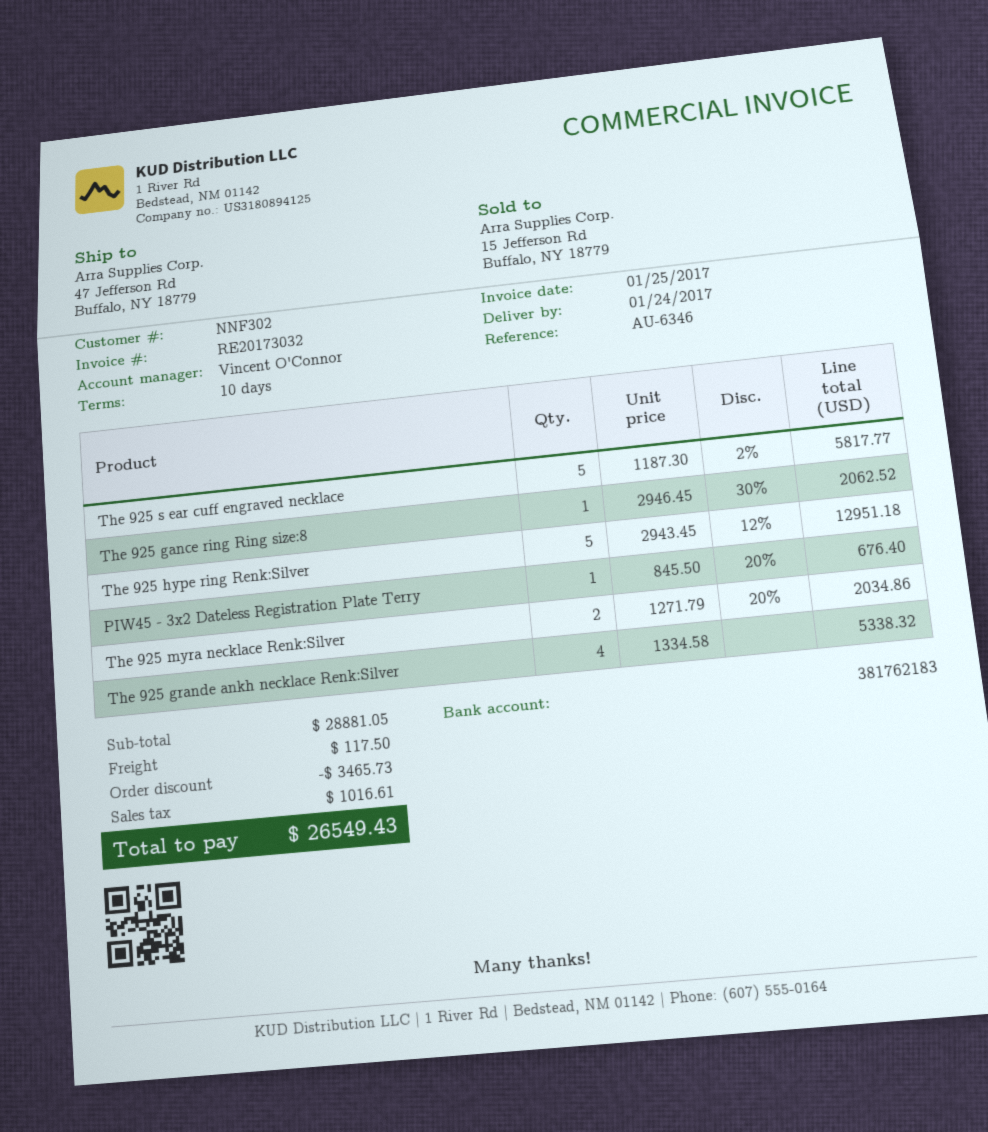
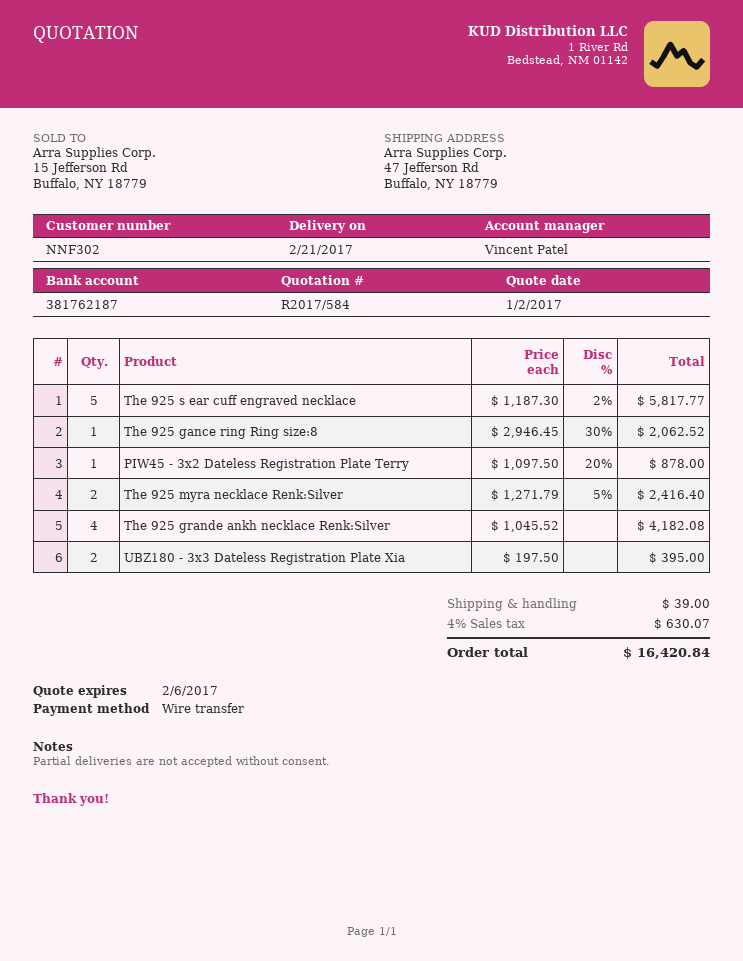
delivery date: 2017-01-24 -> 2017-02-21
sales rep: Vincent O'Connor -> Vincent Patel
bank account: 381762183 -> 381762187
The 925 hype ring Renk:Silver: 5 x 2943.45 - 12% = 12951.18 -> none
PIW45 - 3x2 Dateless Registration Plate Terry: 1 x 845.50 - 20% = 676.40 -> 1 x 1097.50 - 20% = 878.00
The 925 myra necklace Renk:Silver: 2 x 1271.79 - 20% = 2034.86 -> 2 x 1271.79 - 5% = 2416.40
The 925 grande ankh necklace Renk:Silver: 4 x 1334.58 = 5338.32 -> 4 x 1045.52 = 4182.08
UBZ180 - 3x3 Dateless Registration Plate Xia: none -> 2 x 197.50 = 395.00
discount: 3465.73 -> none
shipping: 117.50 -> 39.00
tax: 1016.61 -> 630.07
total: 26549.43 -> 16420.84

